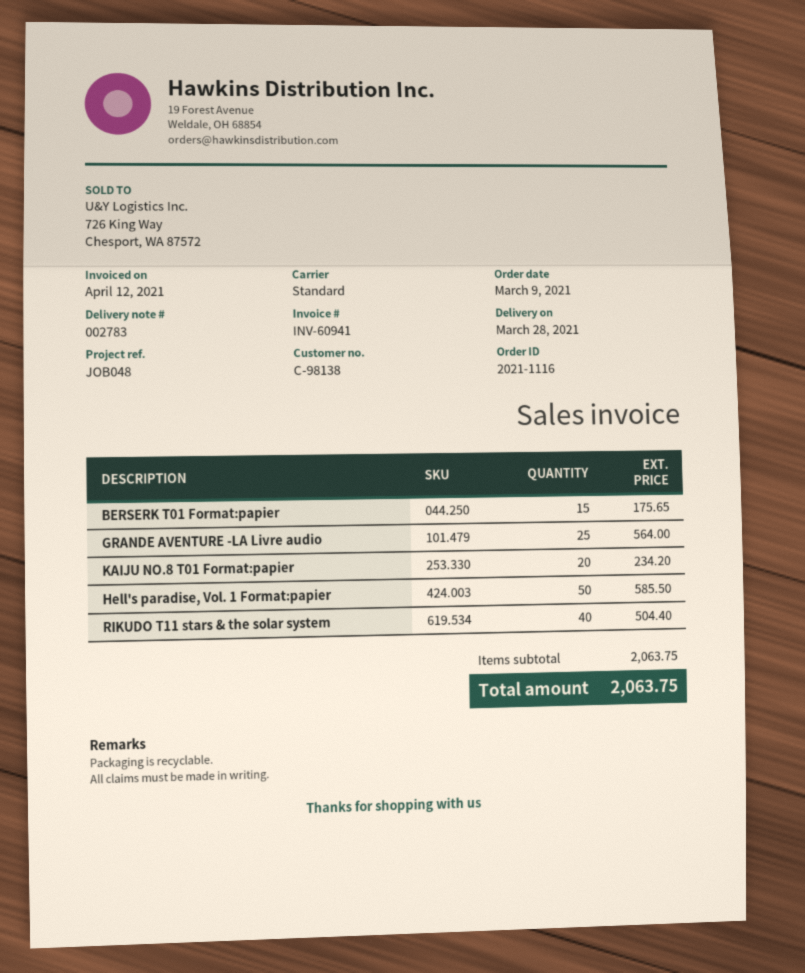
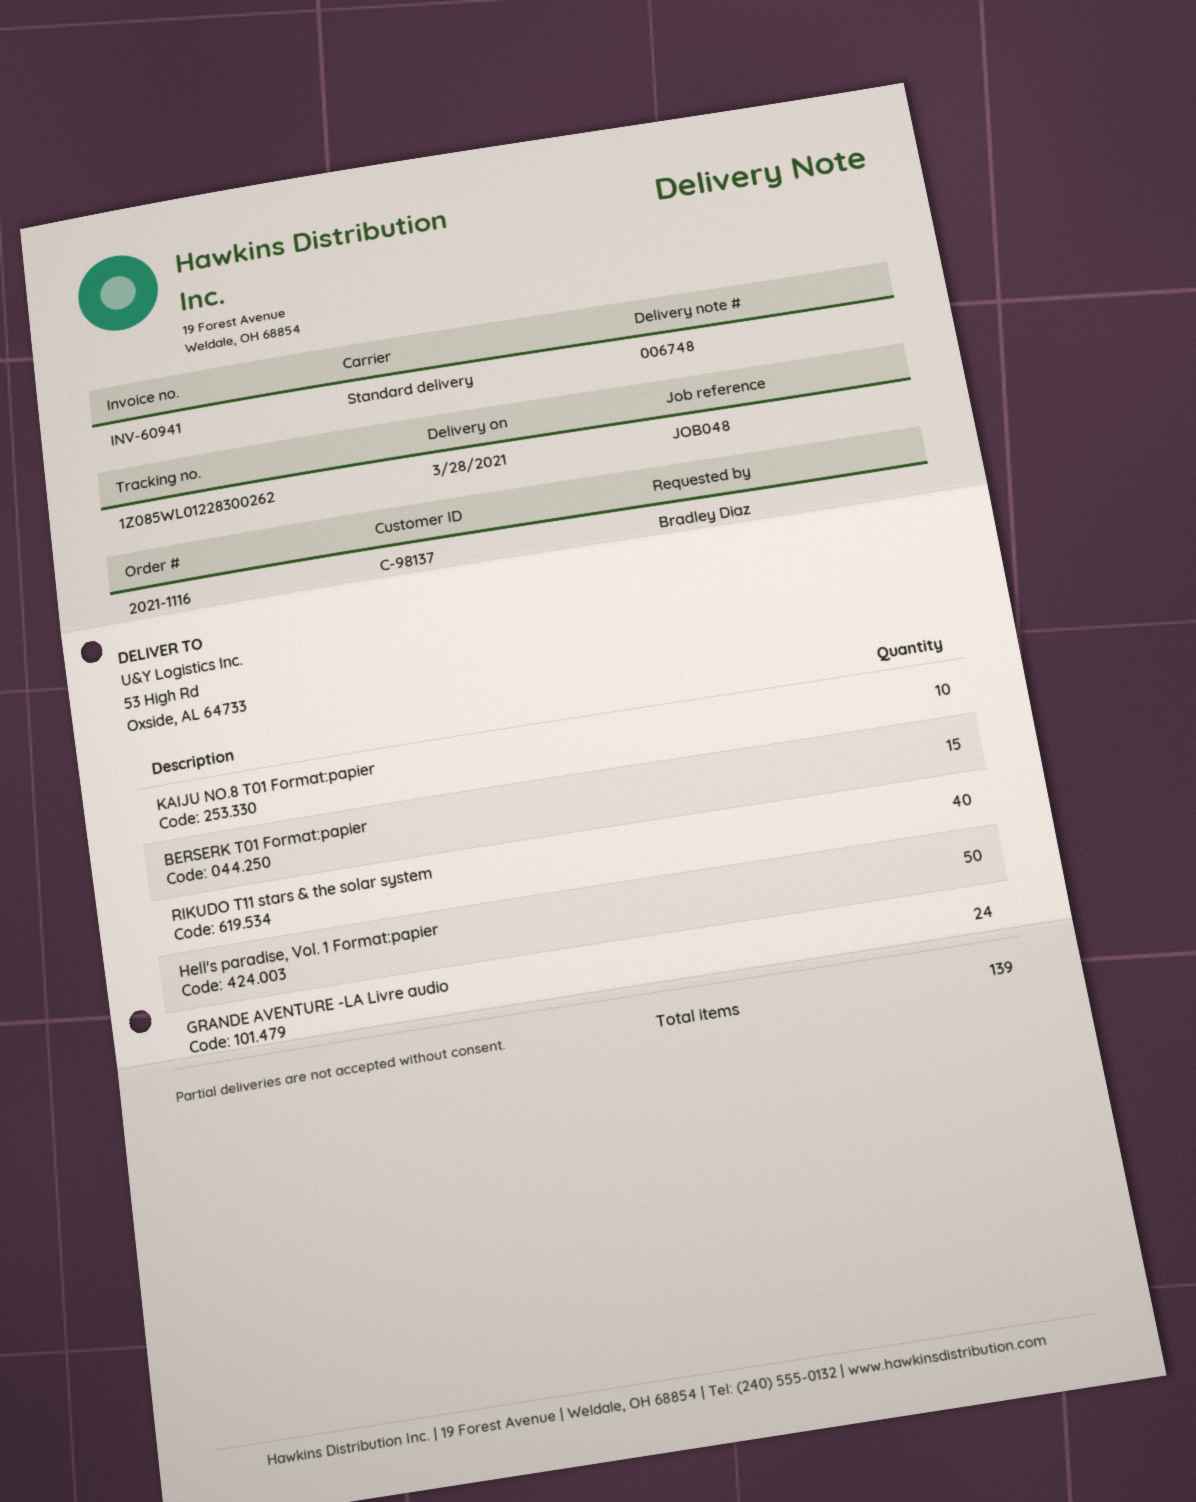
delivery note number: 002783 -> 006748
customer number: C-98138 -> C-98137
GRANDE AVENTURE -LA Livre audio: 25 -> 24
KAIJU NO.8 T01 Format:papier: 20 -> 10

